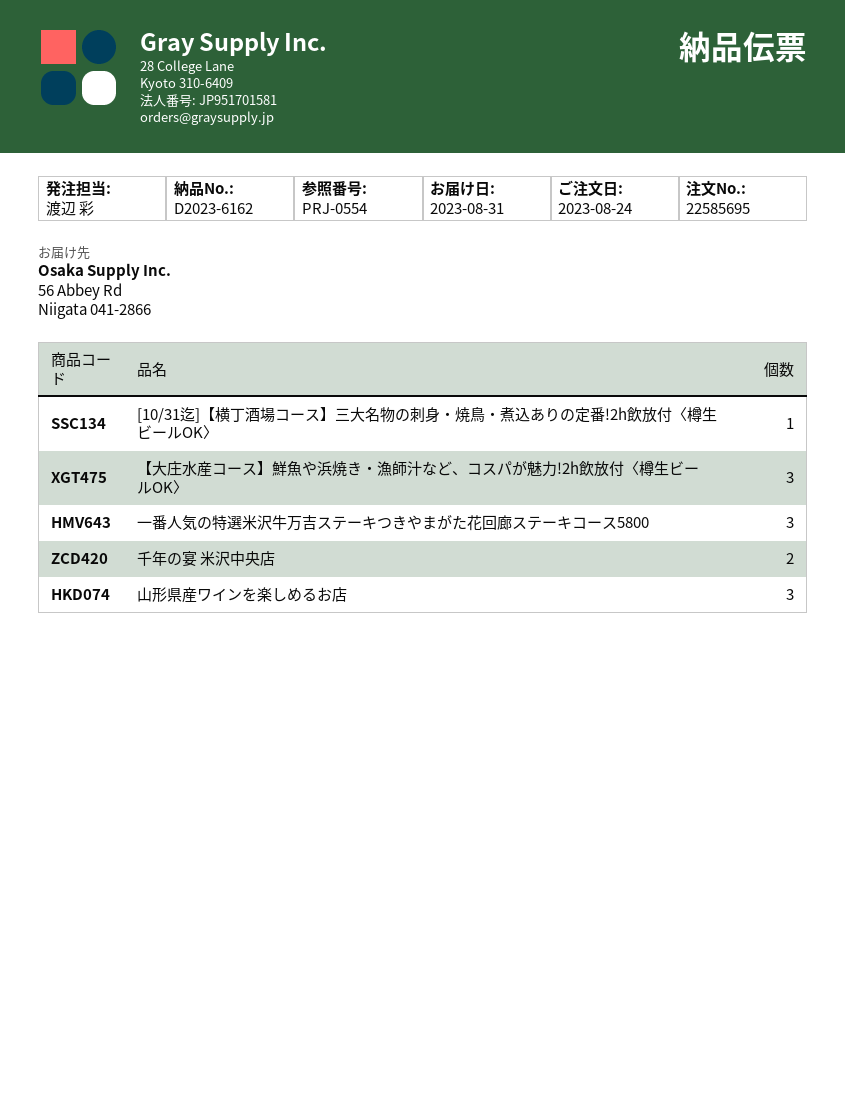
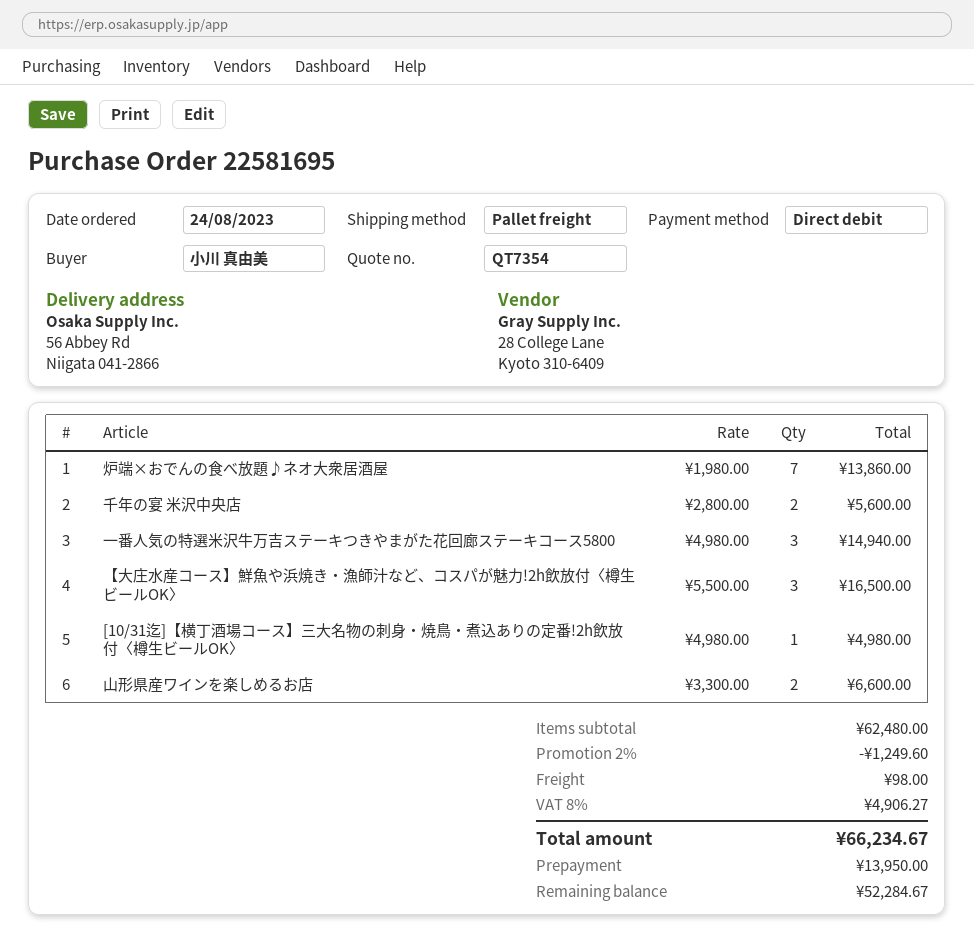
order number: 22585695 -> 22581695
ordered by: 渡辺 彩 -> 小川 真由美
山形県産ワインを楽しめるお店: 3 -> 2
炉端×おでんの食べ放題♪ネオ大衆居酒屋: none -> 7

